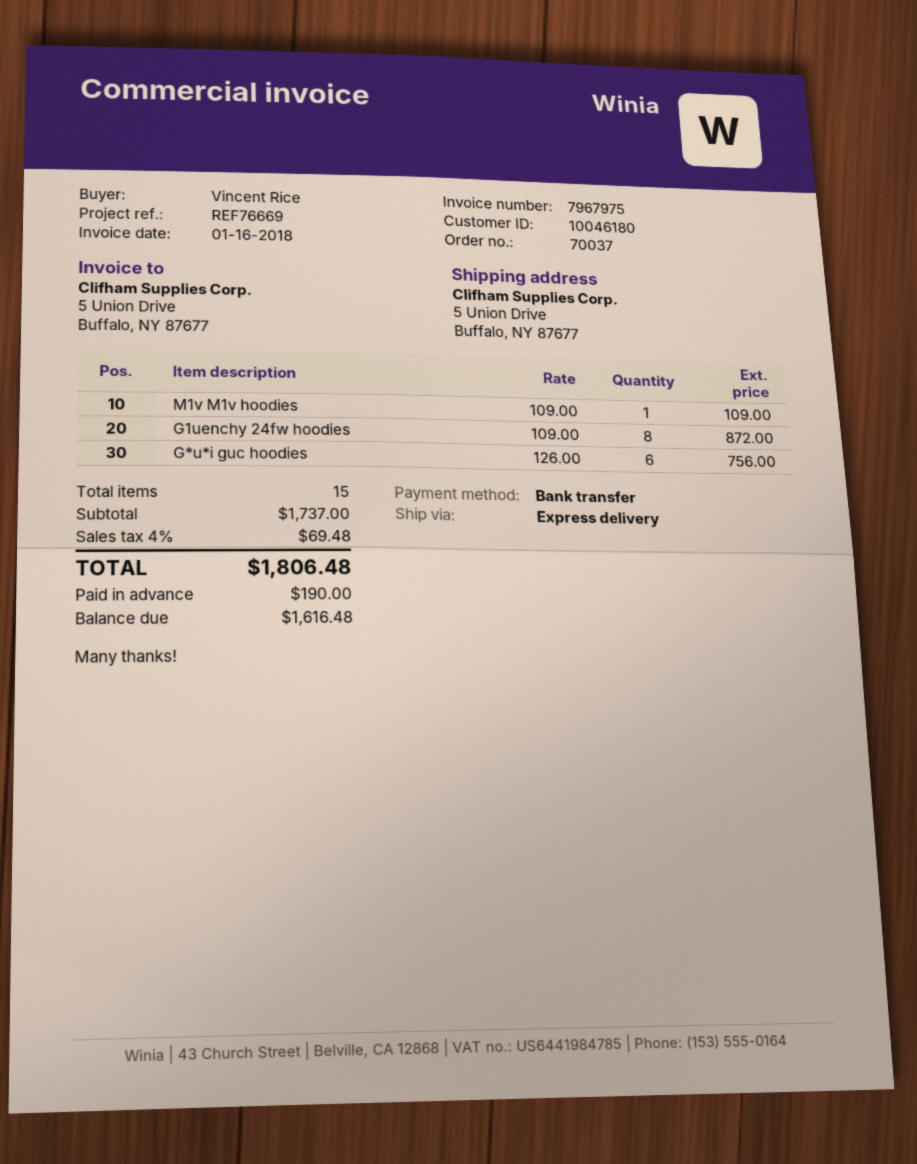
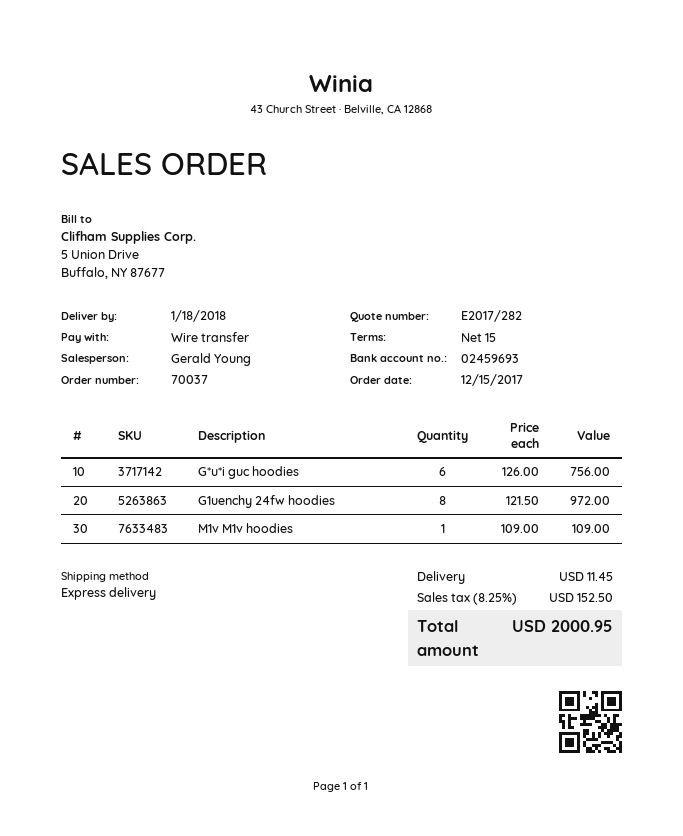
G1uenchy 24fw hoodies: 8 x 109.00 = 872.00 -> 8 x 121.50 = 972.00
shipping: none -> 11.45
tax: 4% = 69.48 -> 8.25% = 152.50
total: 1806.48 -> 2000.95

